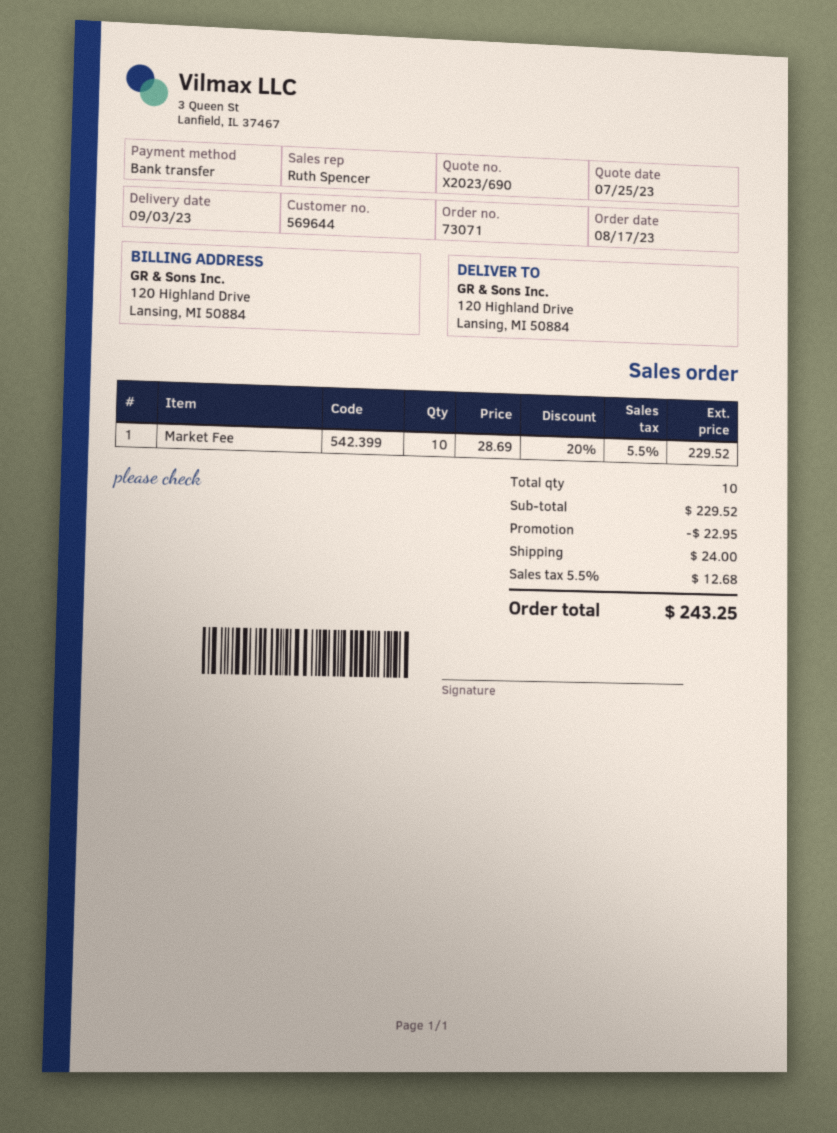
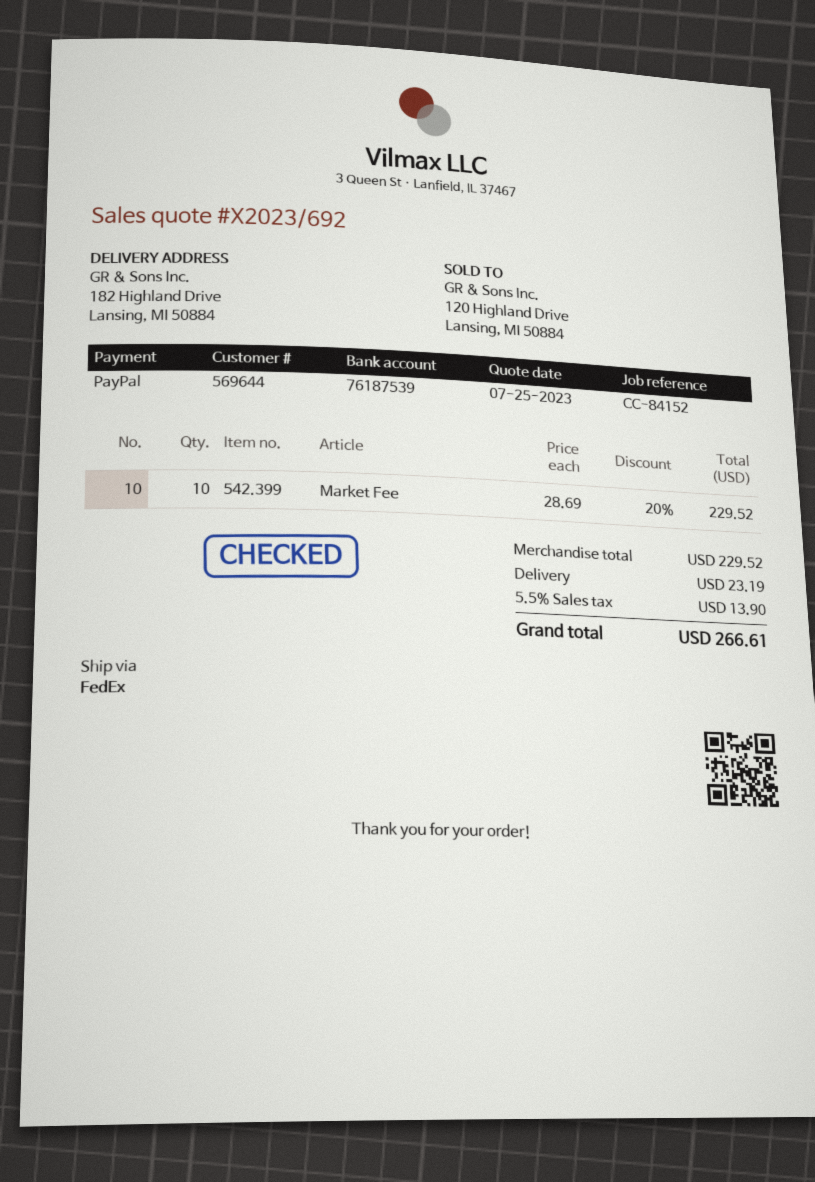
quote number: X2023/690 -> X2023/692
payment method: bank transfer -> PayPal
ship to: 120 Highland Drive, Lansing, MI 50884 -> 182 Highland Drive, Lansing, MI 50884
discount: 22.95 -> none
shipping: 24.00 -> 23.19
tax: 5.5% = 12.68 -> 5.5% = 13.90
total: 243.25 -> 266.61

